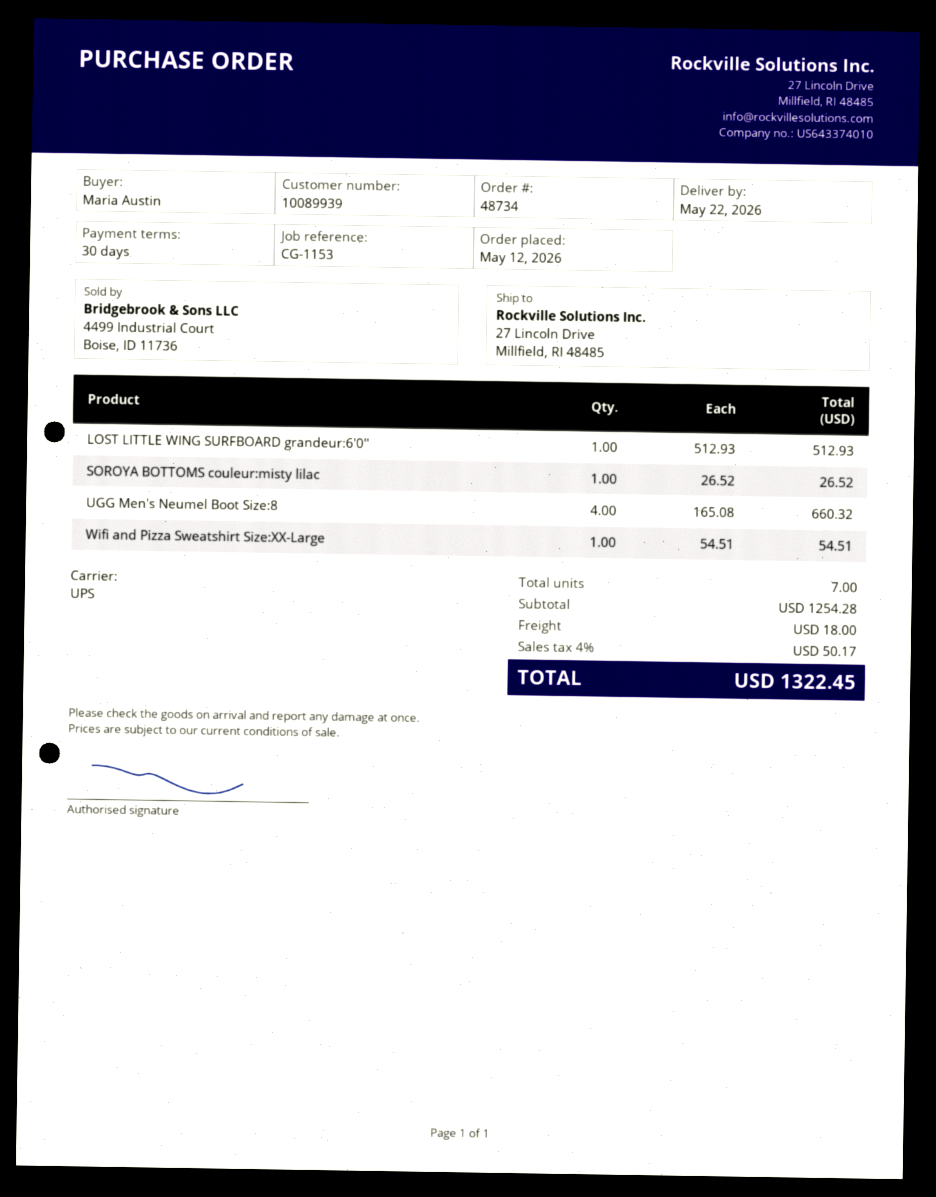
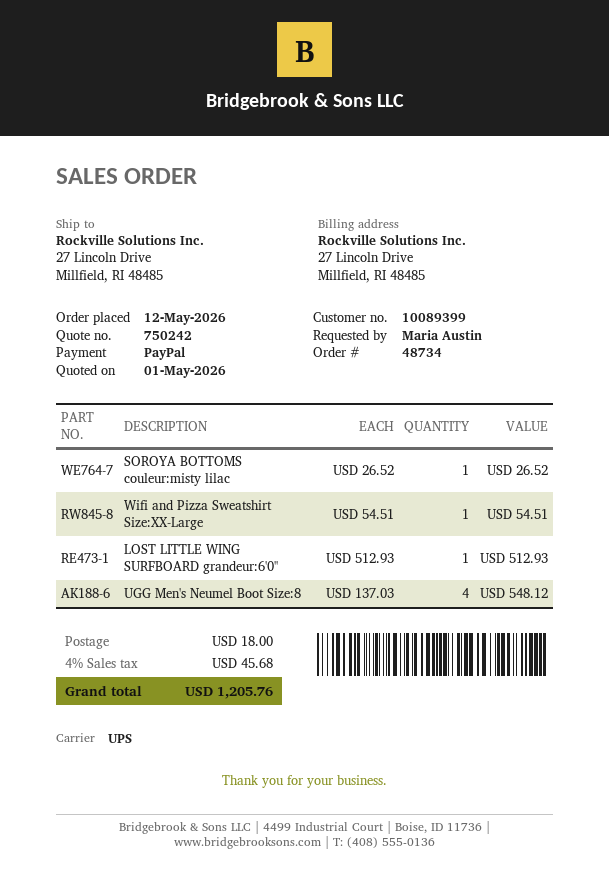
customer number: 10089939 -> 10089399
UGG Men's Neumel Boot Size:8: 4 x 165.08 = 660.32 -> 4 x 137.03 = 548.12
tax: 4% = 50.17 -> 4% = 45.68
total: 1322.45 -> 1205.76

